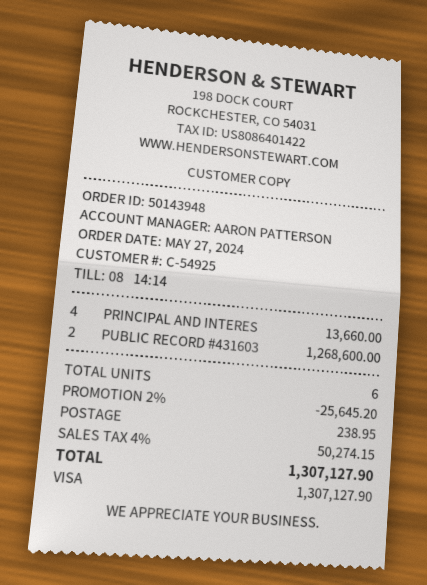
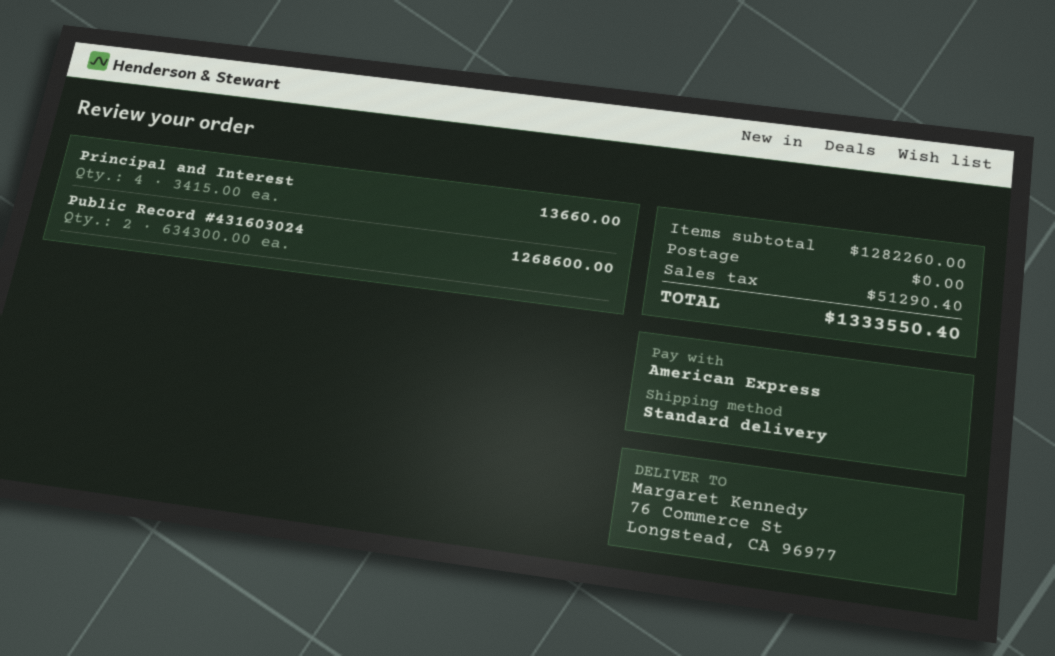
payment method: Visa -> American Express
discount: 2% = 25645.20 -> none
shipping: 238.95 -> 0.00
tax: 50274.15 -> 51290.40
total: 1307127.90 -> 1333550.40

